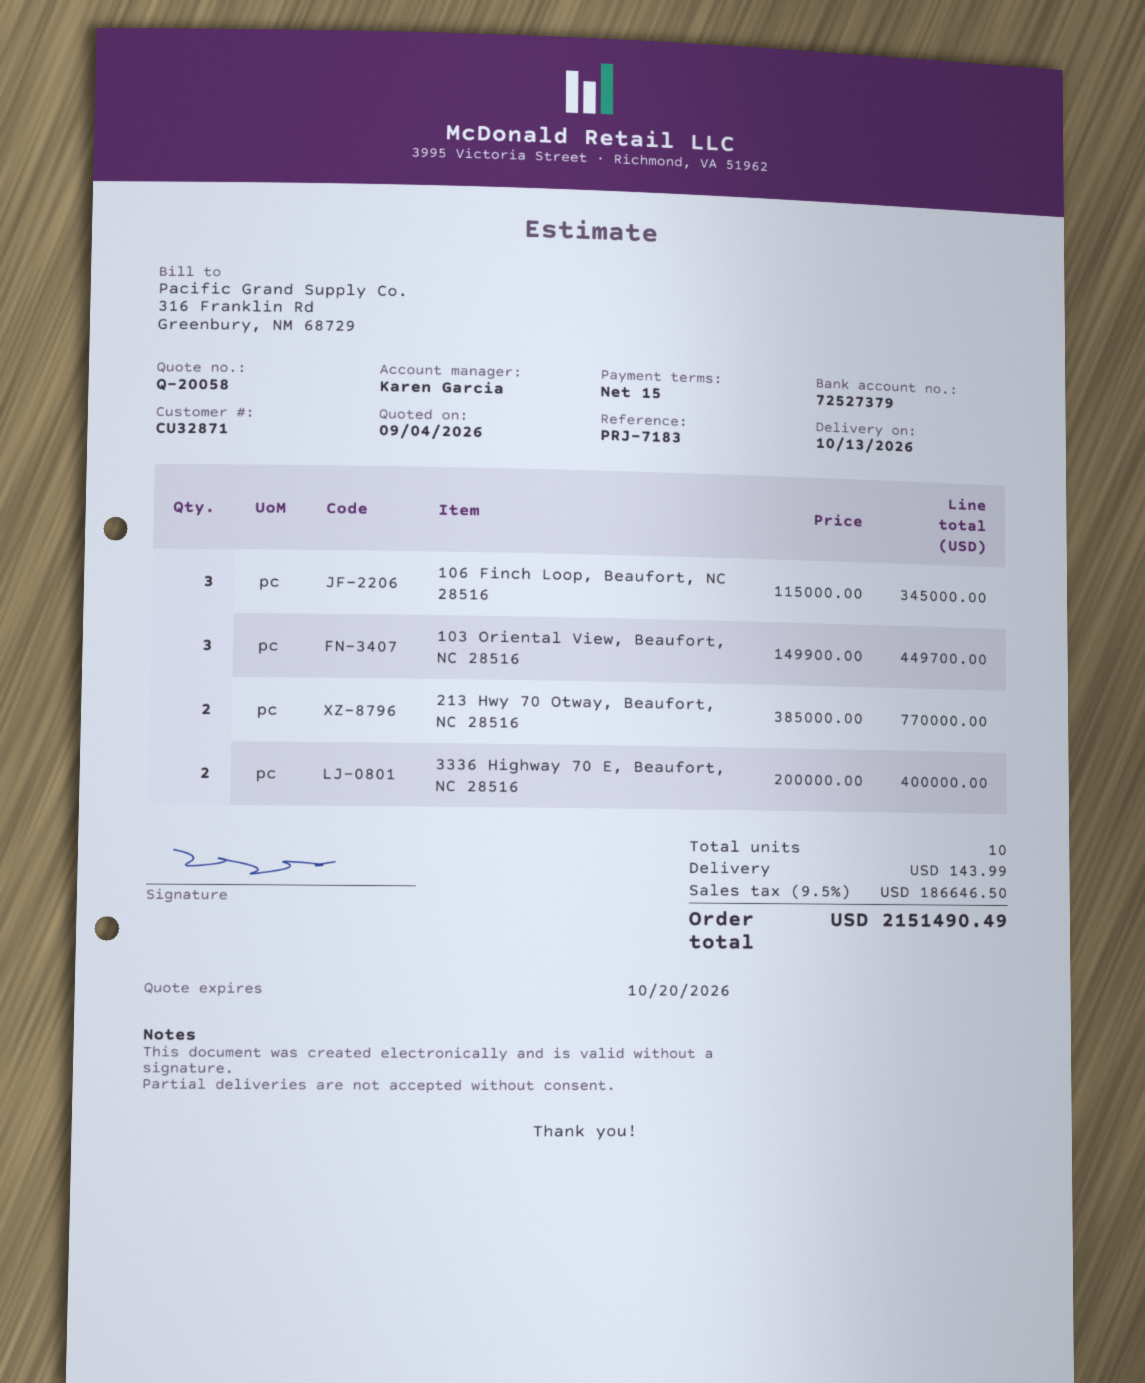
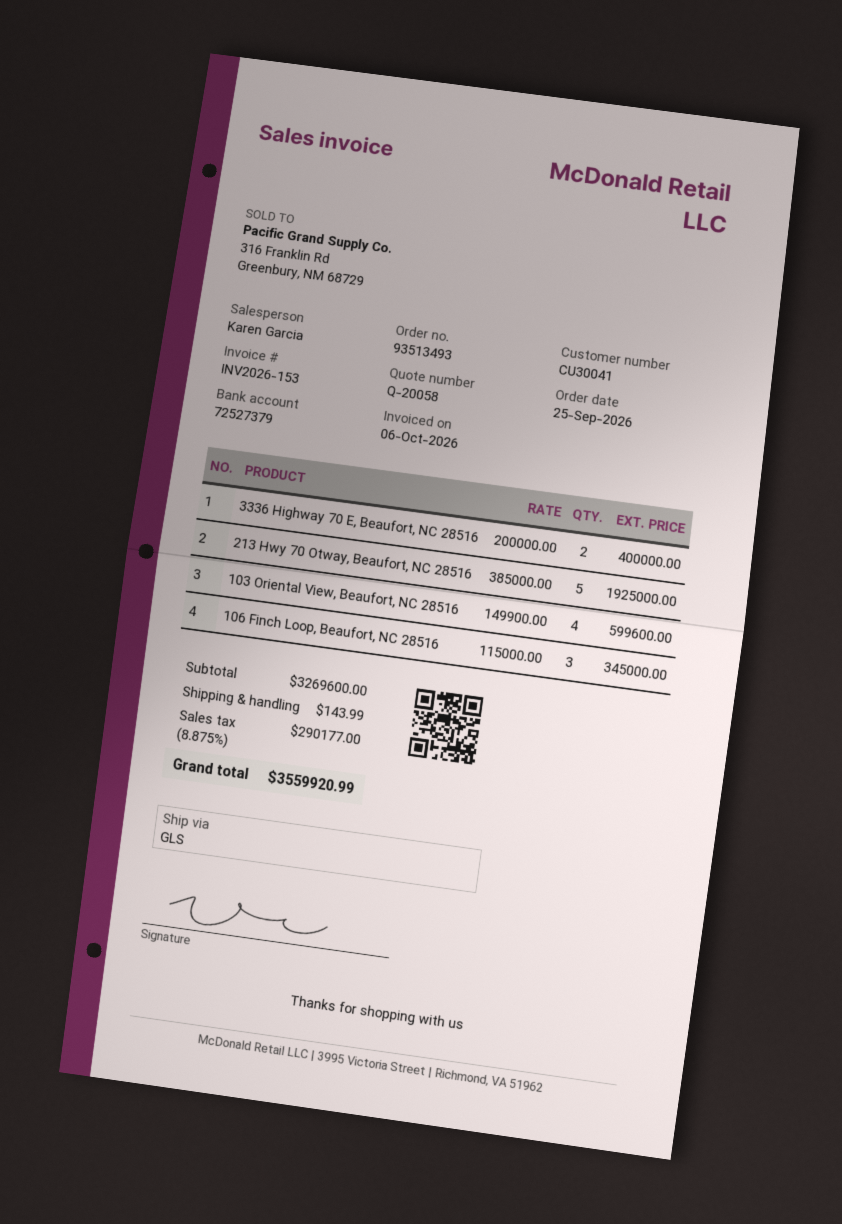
customer number: CU32871 -> CU30041
103 Oriental View, Beaufort, NC 28516: 3 x 149900.00 = 449700.00 -> 4 x 149900.00 = 599600.00
213 Hwy 70 Otway, Beaufort, NC 28516: 2 x 385000.00 = 770000.00 -> 5 x 385000.00 = 1925000.00
tax: 9.5% = 186646.50 -> 8.875% = 290177.00
total: 2151490.49 -> 3559920.99

